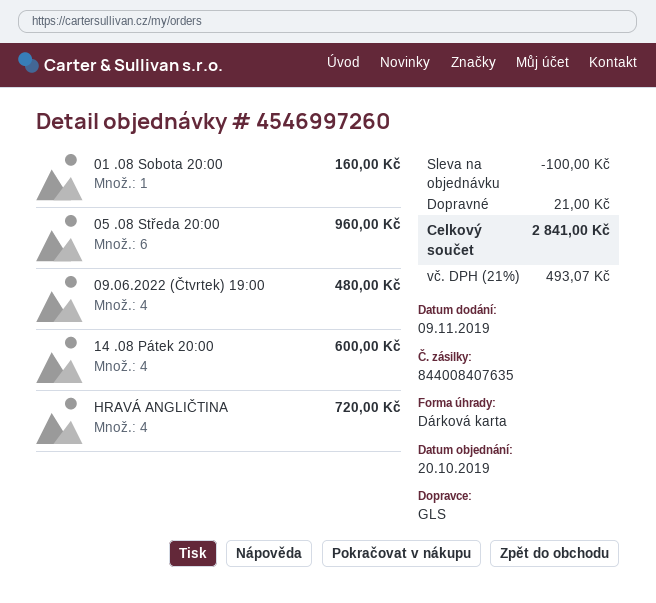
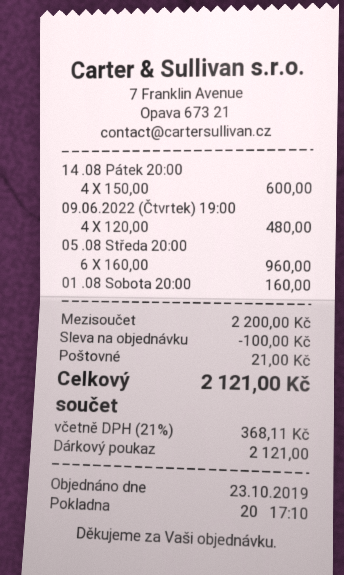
order date: 2019-10-20 -> 2019-10-23
HRAVÁ ANGLIČTINA: 4 for 720.00 -> none
tax: 21% = 493.07 -> 21% = 368.11
total: 2841.00 -> 2121.00

